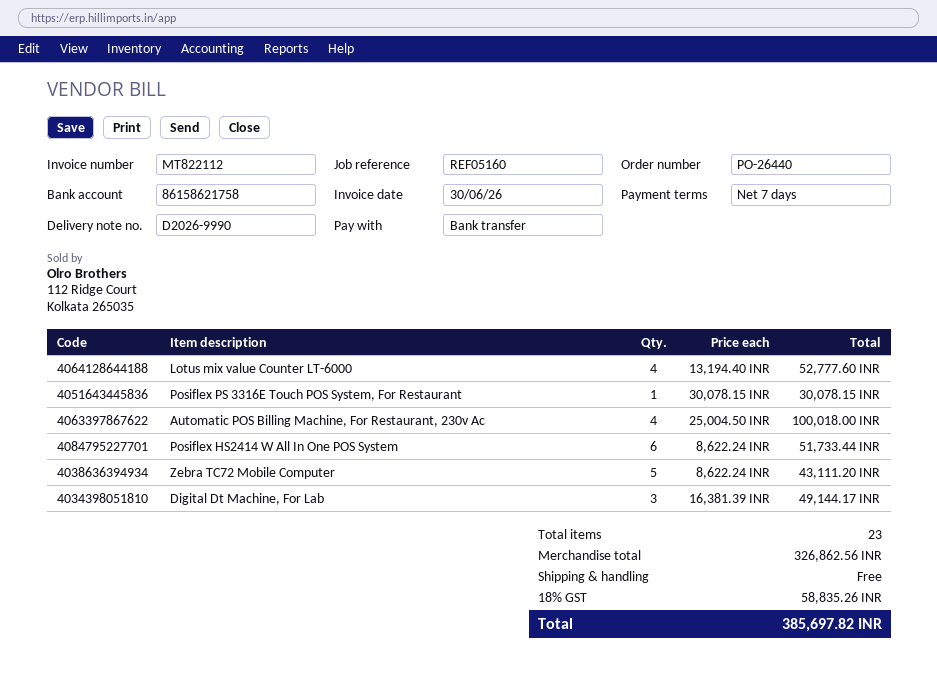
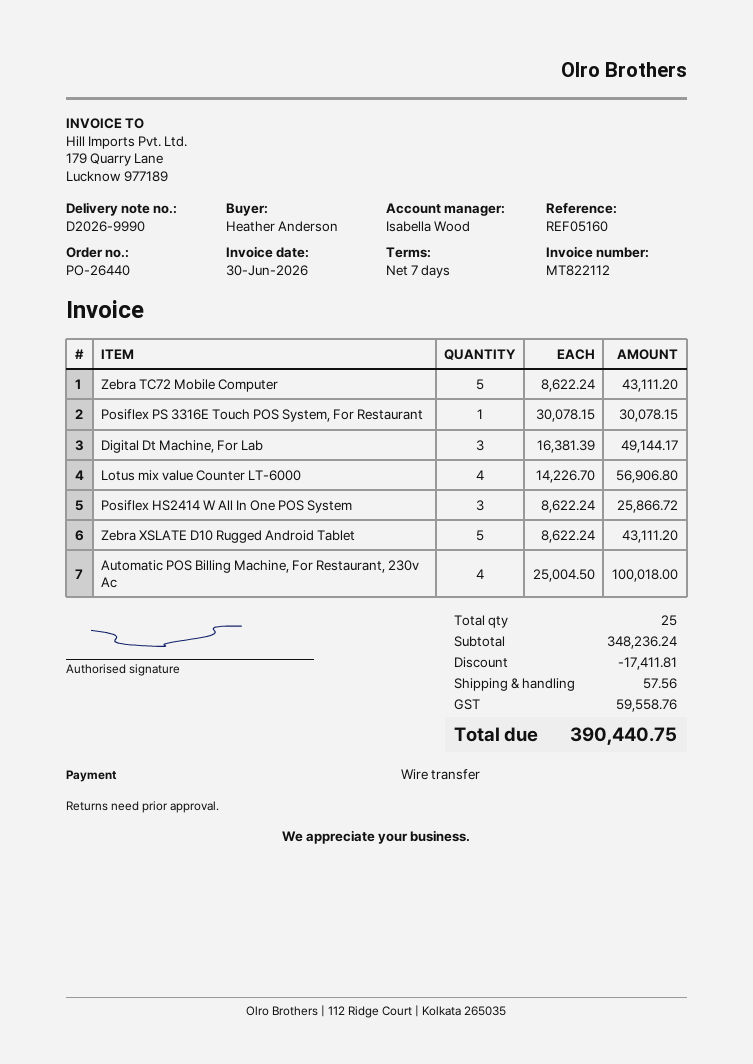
Lotus mix value Counter LT-6000: 4 x 13194.40 = 52777.60 -> 4 x 14226.70 = 56906.80
Posiflex HS2414 W All In One POS System: 6 x 8622.24 = 51733.44 -> 3 x 8622.24 = 25866.72
Zebra XSLATE D10 Rugged Android Tablet: none -> 5 x 8622.24 = 43111.20
total quantity: 23 -> 25
subtotal: 326862.56 -> 348236.24
discount: none -> 17411.81
shipping: 0.00 -> 57.56
tax: 58835.26 -> 59558.76
total: 385697.82 -> 390440.75

